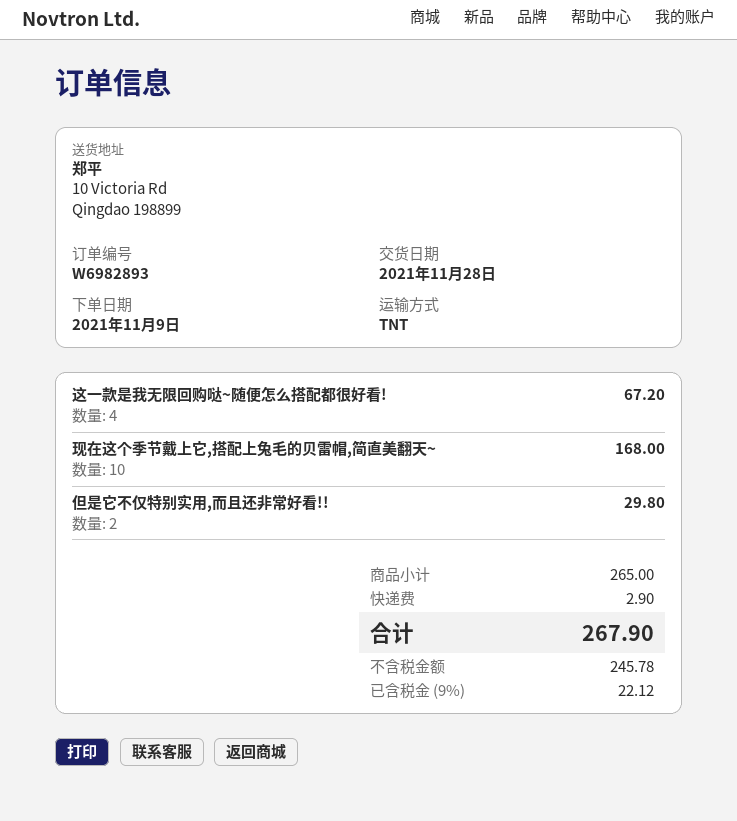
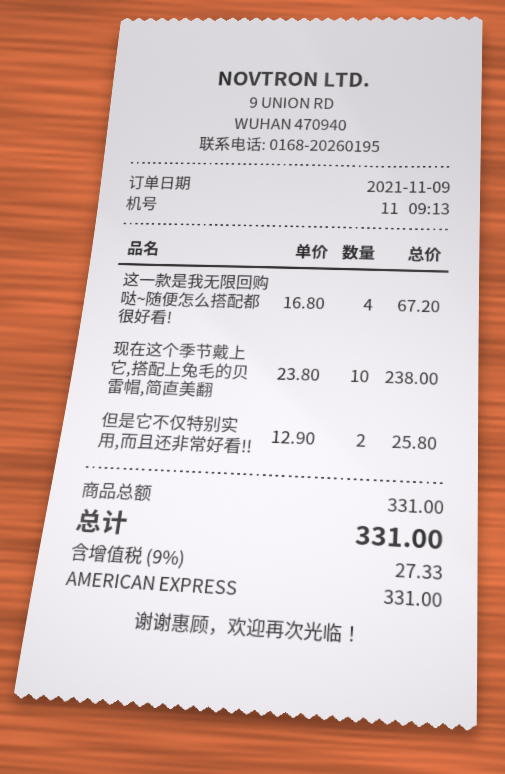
现在这个季节戴上它,搭配上兔毛的贝雷帽,简直美翻天~: 10 for 168.00 -> 10 for 238.00
但是它不仅特别实用,而且还非常好看!!: 2 for 29.80 -> 2 for 25.80
subtotal: 265.00 -> 331.00
shipping: 2.90 -> none
tax: 9% = 22.12 -> 9% = 27.33
total: 267.90 -> 331.00

